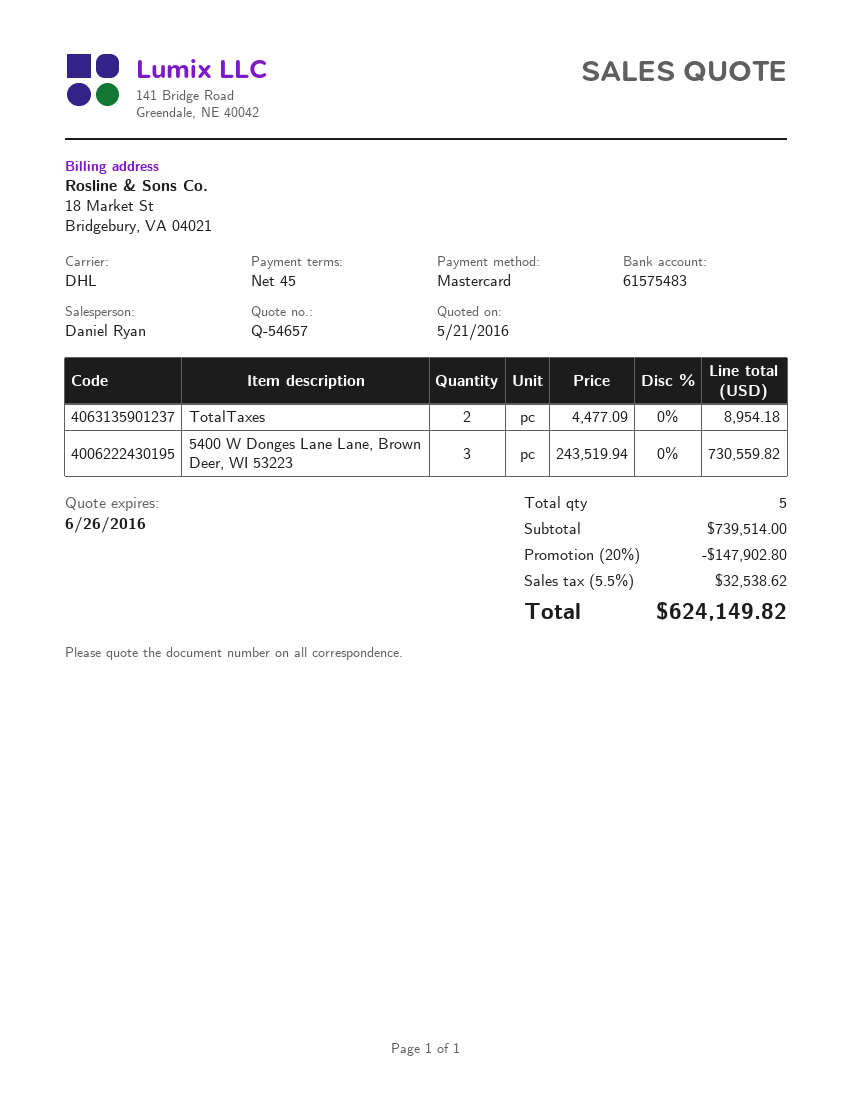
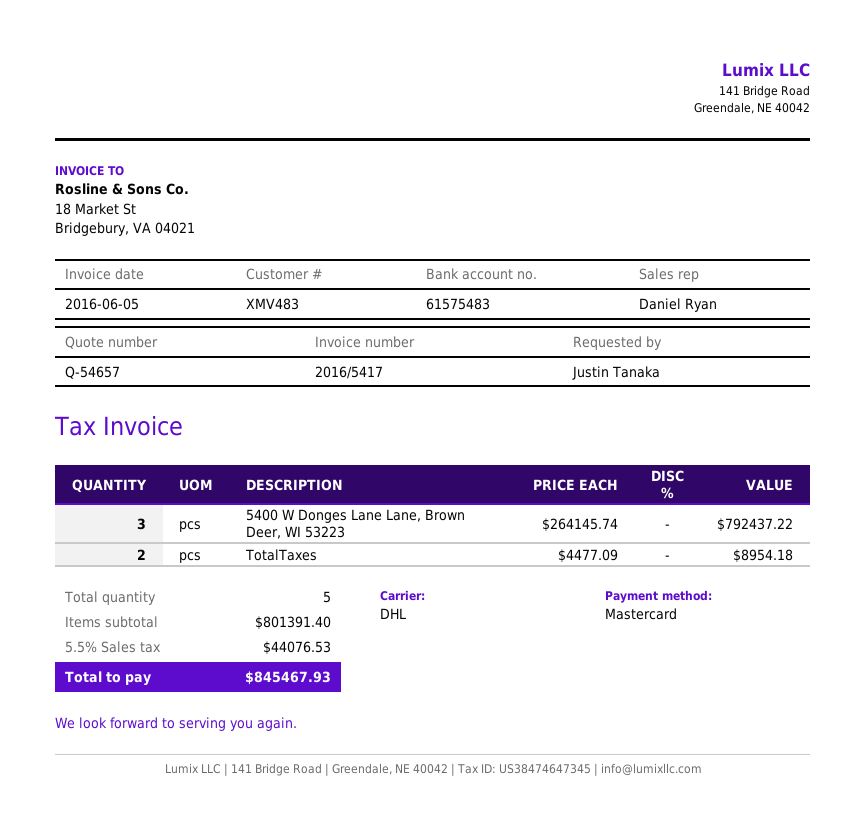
5400 W Donges Lane Lane, Brown Deer, WI 53223: 3 x 243519.94 = 730559.82 -> 3 x 264145.74 = 792437.22
subtotal: 739514.00 -> 801391.40
discount: 20% = 147902.80 -> none
tax: 5.5% = 32538.62 -> 5.5% = 44076.53
total: 624149.82 -> 845467.93

